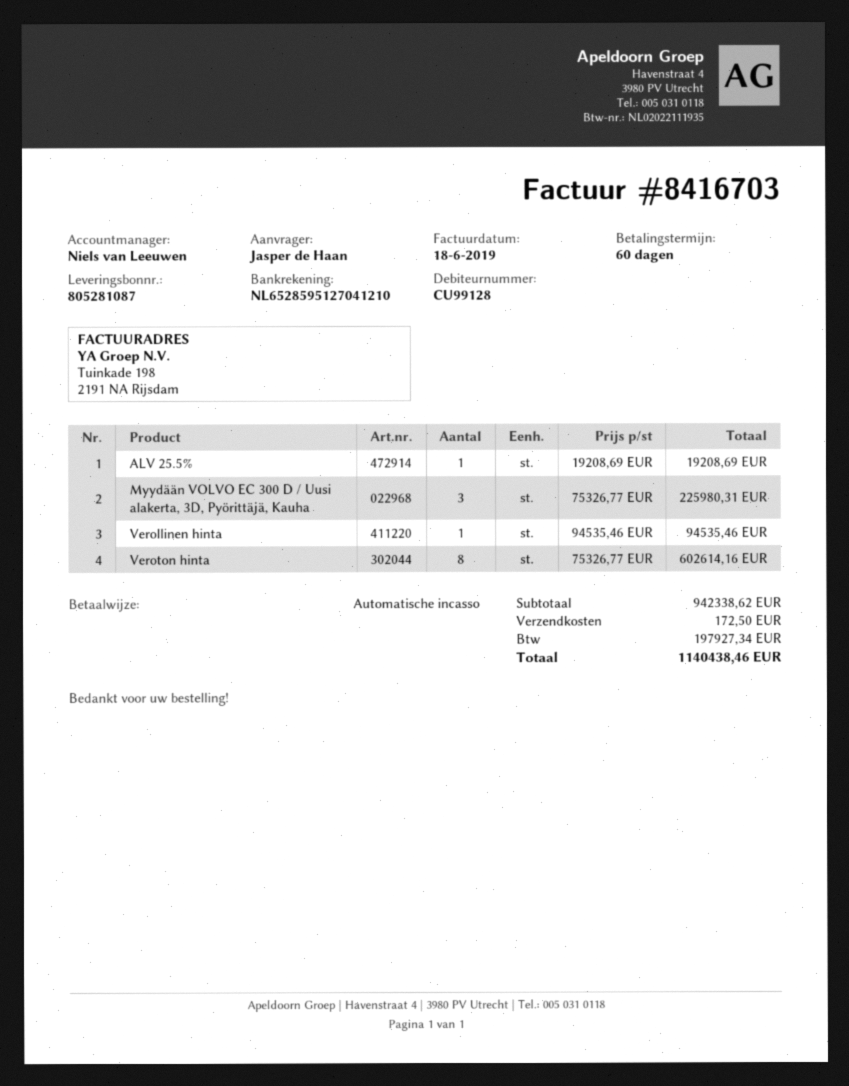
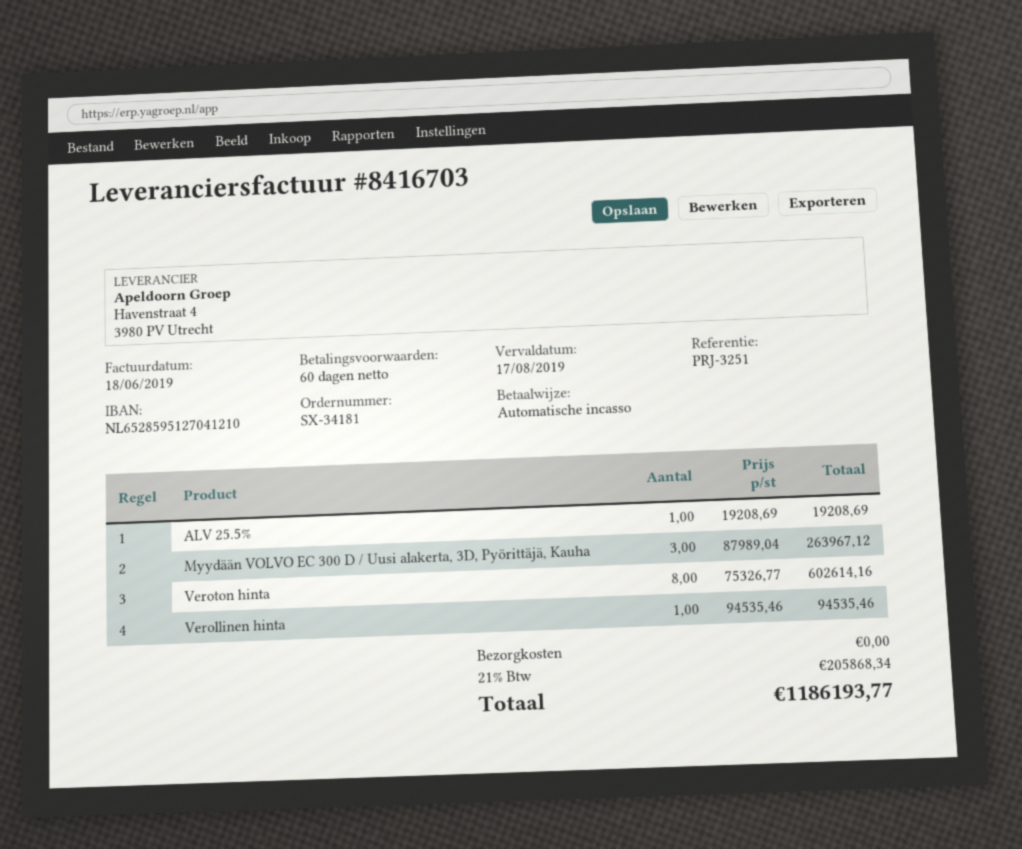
Myydään VOLVO EC 300 D / Uusi alakerta, 3D, Pyörittäjä, Kauha: 3 x 75326.77 = 225980.31 -> 3 x 87989.04 = 263967.12
shipping: 172.50 -> 0.00
tax: 197927.34 -> 205868.34
total: 1140438.46 -> 1186193.77

